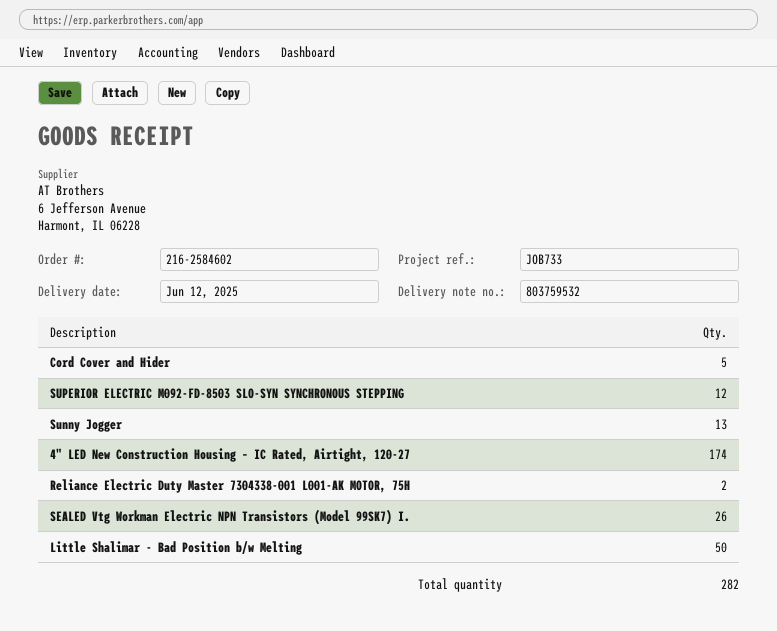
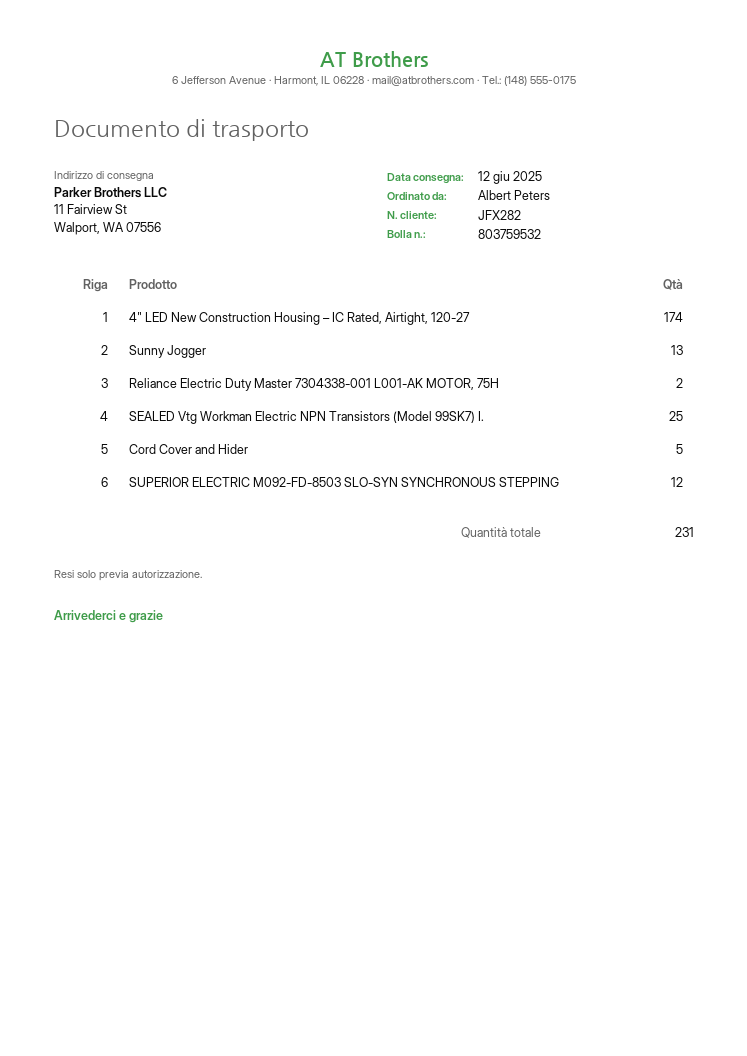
SEALED Vtg Workman Electric NPN Transistors (Model 99SK7) I.: 26 -> 25
Little Shalimar - Bad Position b/w Melting: 50 -> none
total quantity: 282 -> 231

